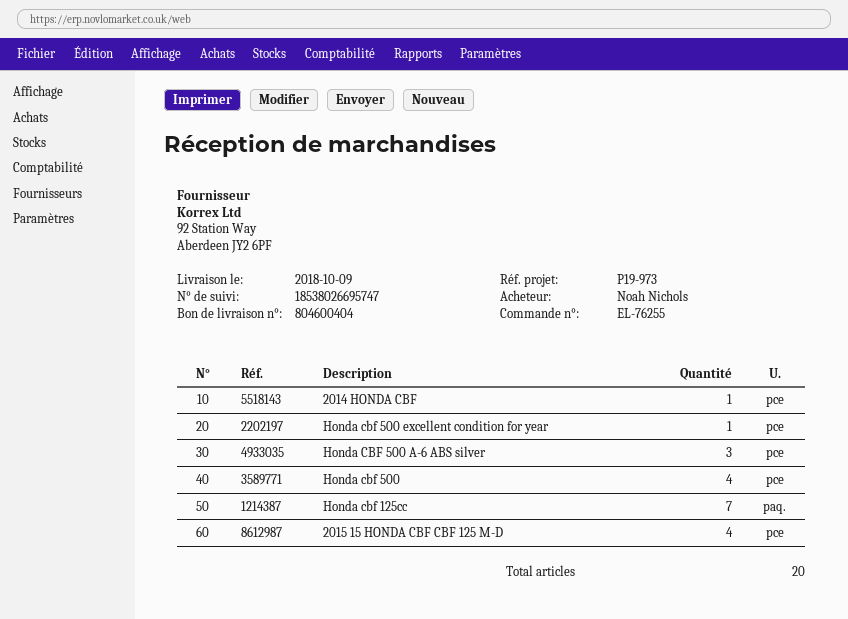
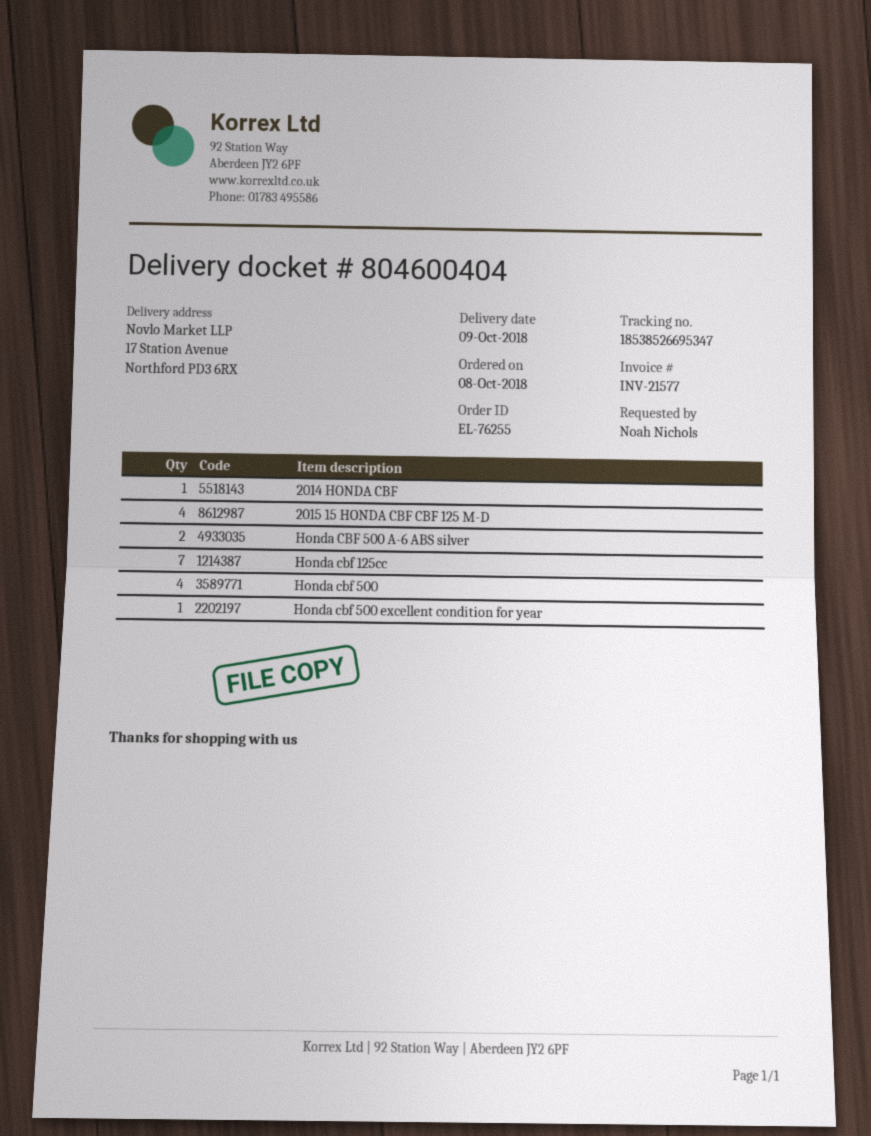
tracking number: 18538026695747 -> 18538526695347
Honda CBF 500 A-6 ABS silver: 3 -> 2

